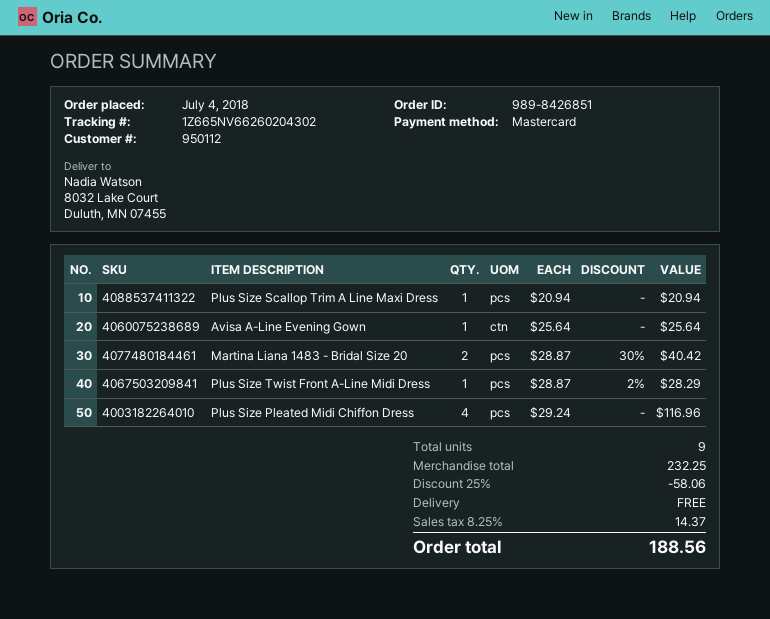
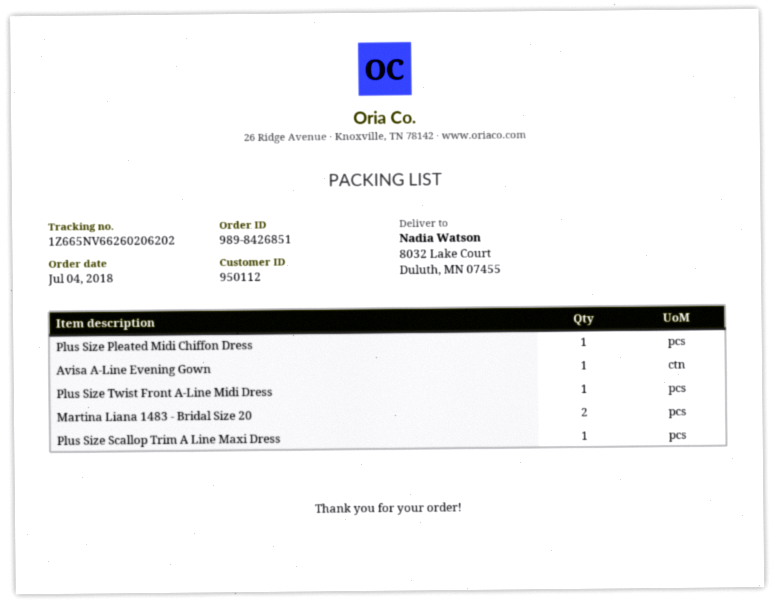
tracking number: 1Z665NV66260204302 -> 1Z665NV66260206202
Plus Size Pleated Midi Chiffon Dress: 4 -> 1

